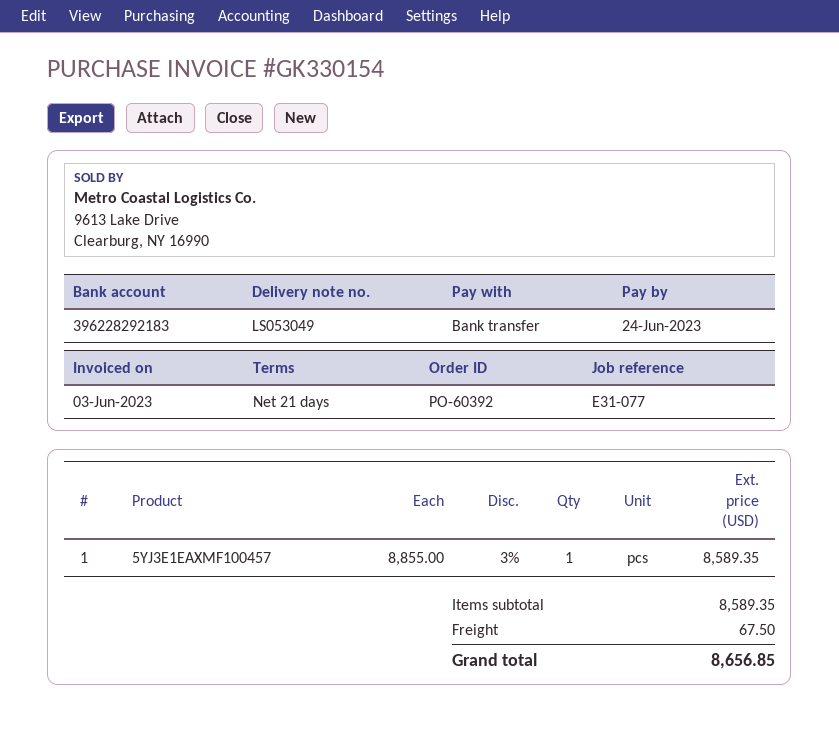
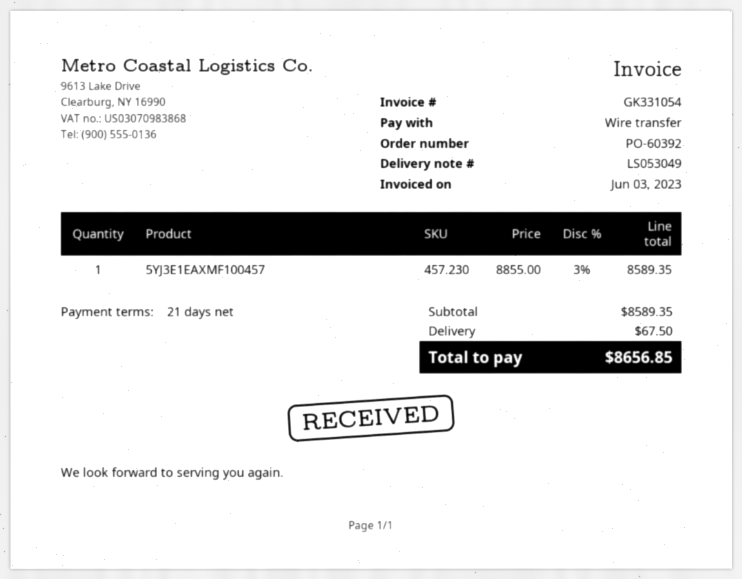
invoice number: GK330154 -> GK331054

